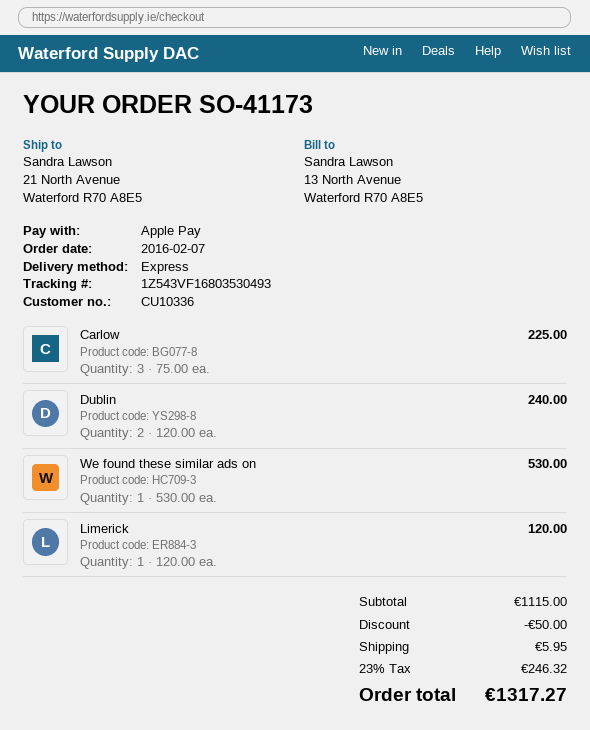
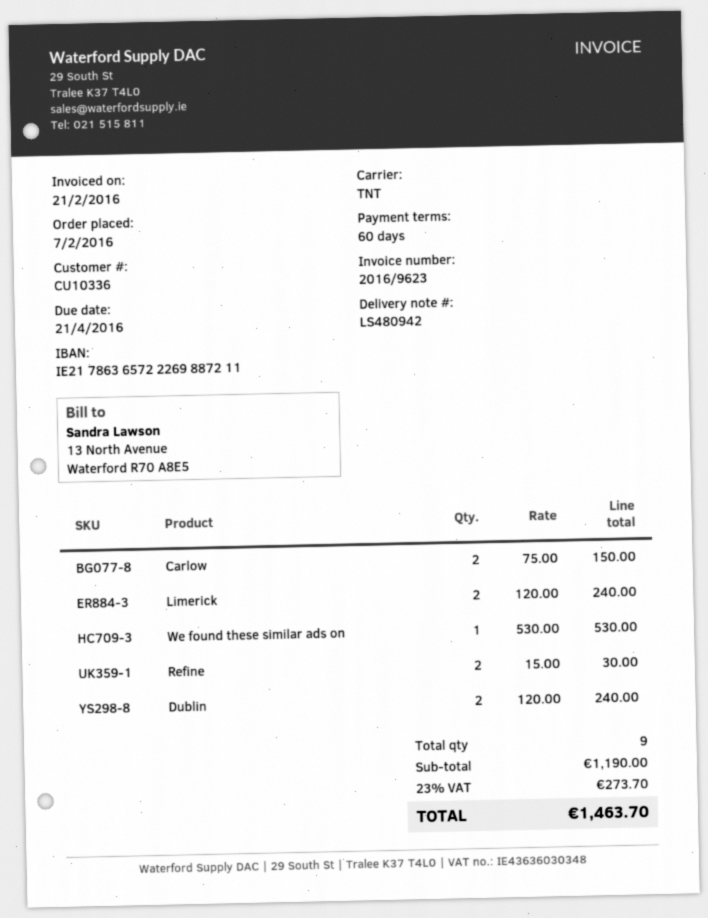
shipping method: express -> TNT
Carlow: 3 x 75.00 = 225.00 -> 2 x 75.00 = 150.00
Limerick: 1 x 120.00 = 120.00 -> 2 x 120.00 = 240.00
Refine: none -> 2 x 15.00 = 30.00
subtotal: 1115.00 -> 1190.00
discount: 50.00 -> none
shipping: 5.95 -> none
tax: 23% = 246.32 -> 23% = 273.70
total: 1317.27 -> 1463.70

